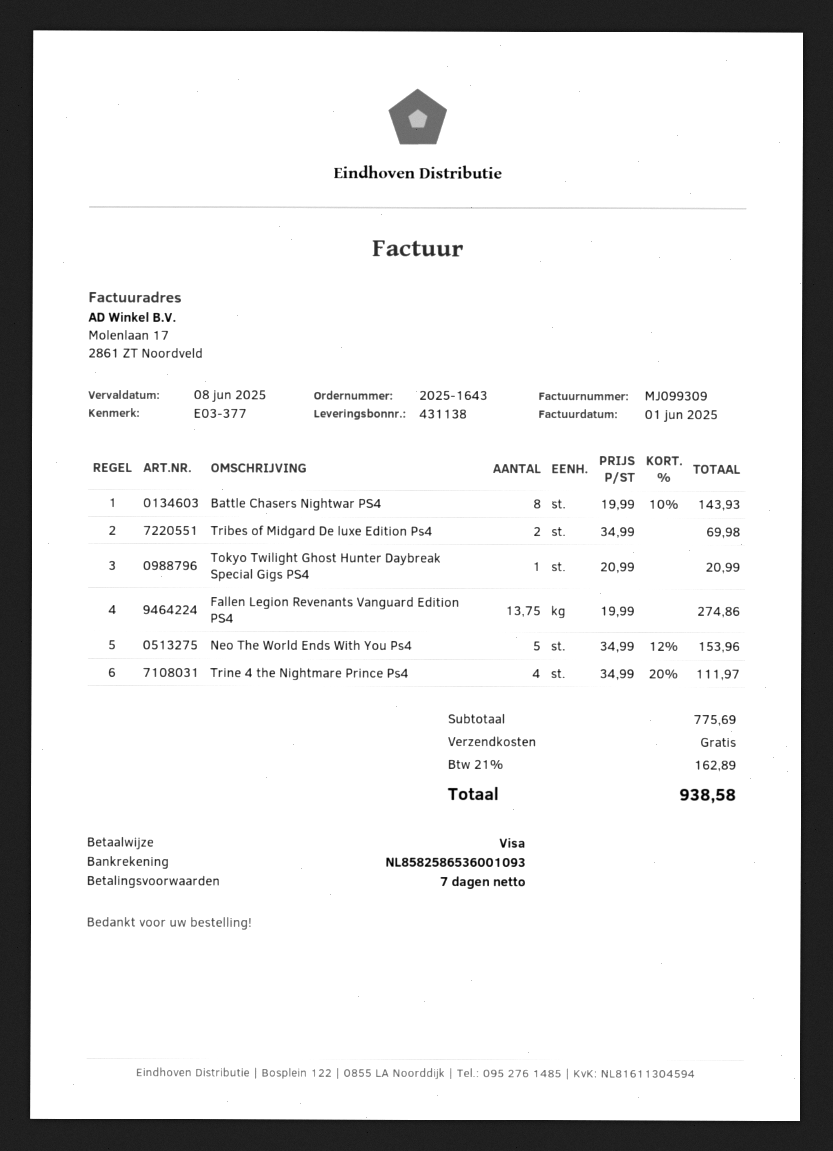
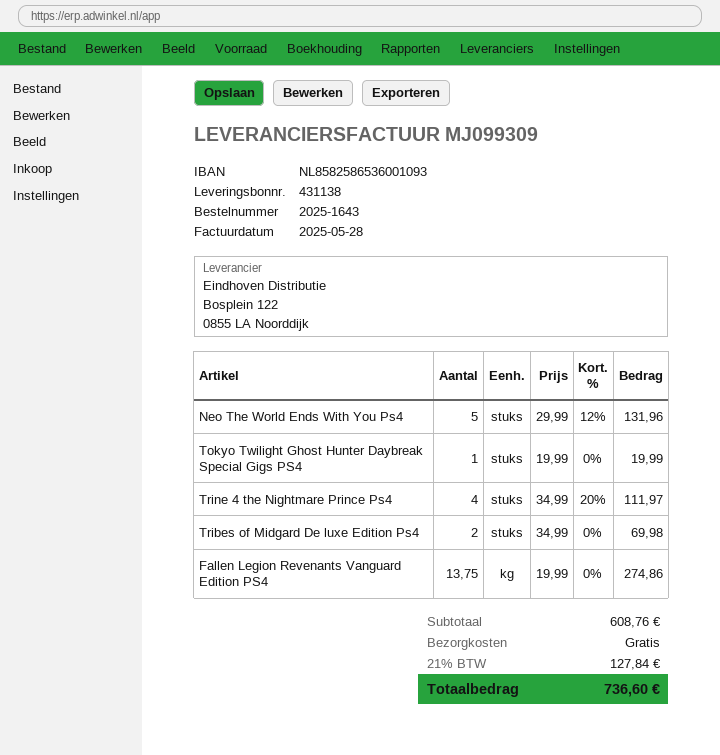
invoice date: 2025-06-01 -> 2025-05-28
Battle Chasers Nightwar PS4: 8 x 19.99 - 10% = 143.93 -> none
Tokyo Twilight Ghost Hunter Daybreak Special Gigs PS4: 1 x 20.99 = 20.99 -> 1 x 19.99 = 19.99
Neo The World Ends With You Ps4: 5 x 34.99 - 12% = 153.96 -> 5 x 29.99 - 12% = 131.96
subtotal: 775.69 -> 608.76
tax: 21% = 162.89 -> 21% = 127.84
total: 938.58 -> 736.60

